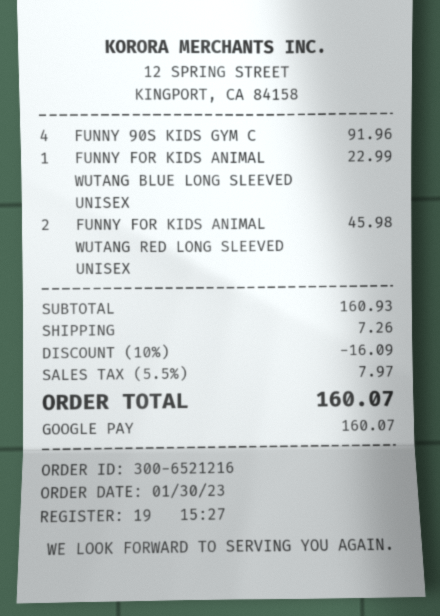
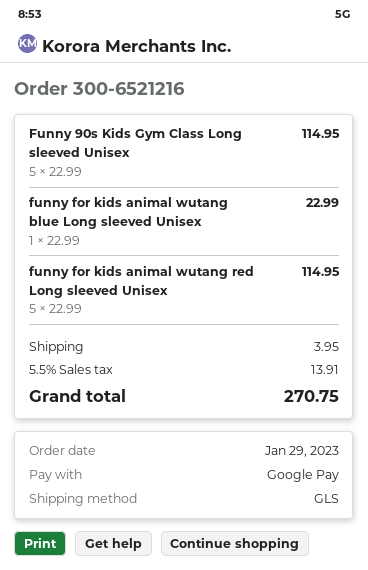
order date: 2023-01-30 -> 2023-01-29
FUNNY 90S KIDS GYM C: 4 for 91.96 -> 5 for 114.95
FUNNY FOR KIDS ANIMAL WUTANG RED LONG SLEEVED UNISEX: 2 for 45.98 -> 5 for 114.95
discount: 10% = 16.09 -> none
shipping: 7.26 -> 3.95
tax: 5.5% = 7.97 -> 5.5% = 13.91
total: 160.07 -> 270.75

